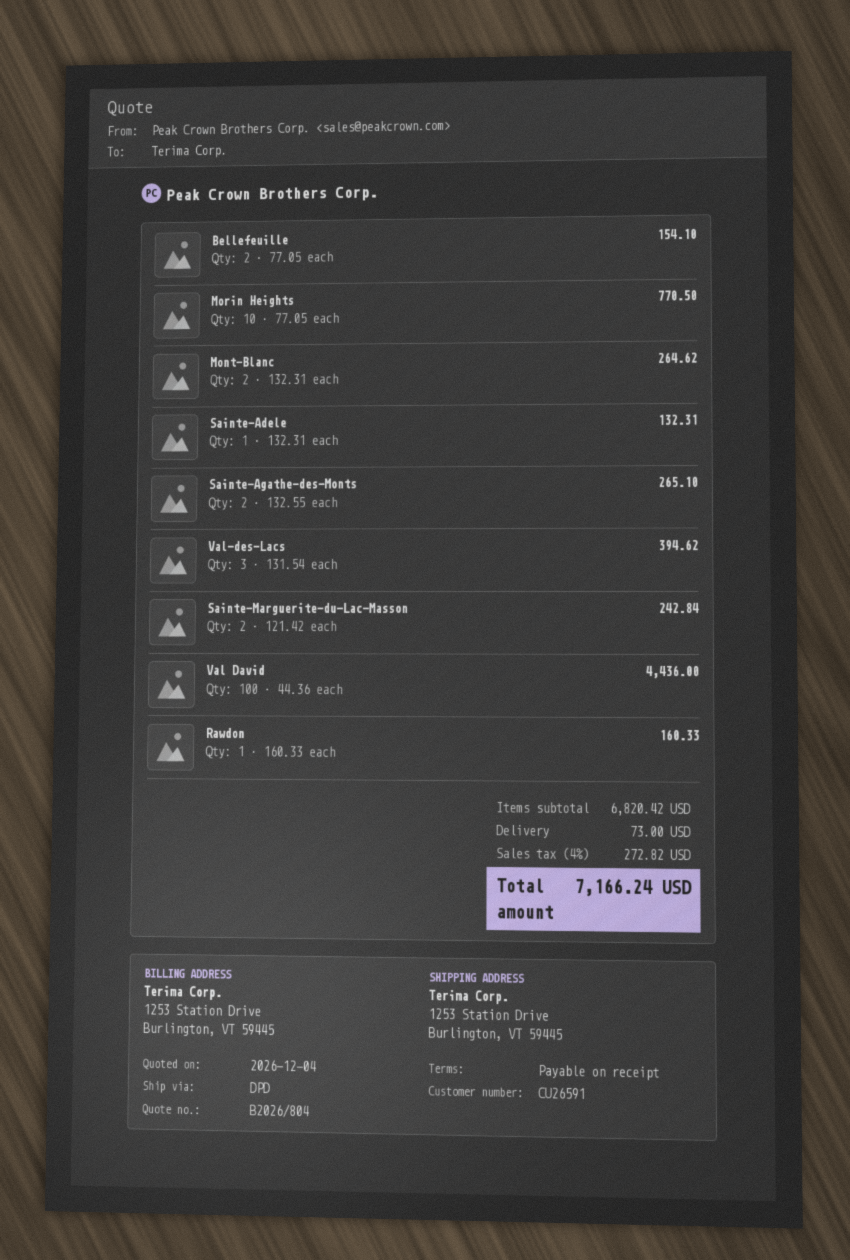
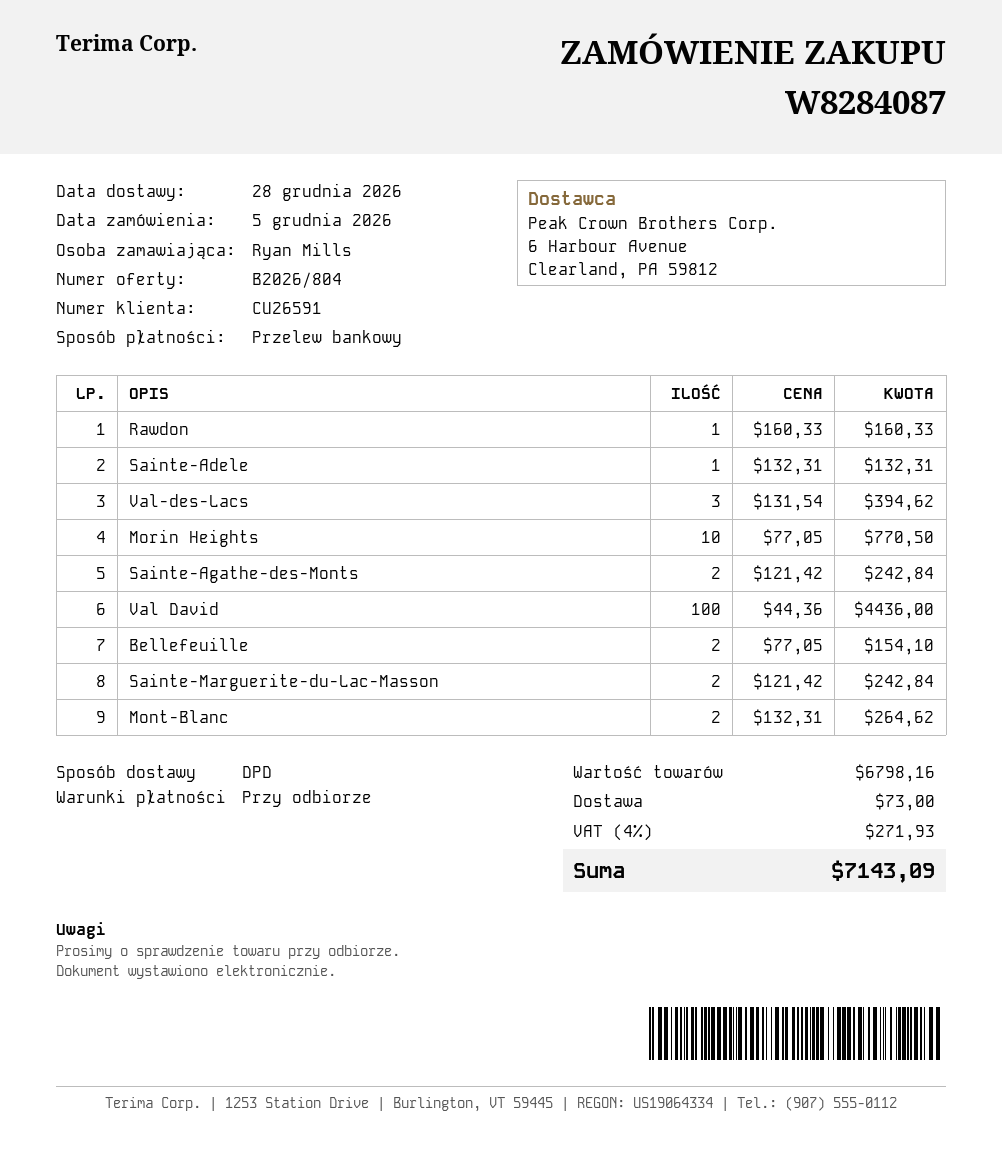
Sainte-Agathe-des-Monts: 2 x 132.55 = 265.10 -> 2 x 121.42 = 242.84
subtotal: 6820.42 -> 6798.16
tax: 4% = 272.82 -> 4% = 271.93
total: 7166.24 -> 7143.09

